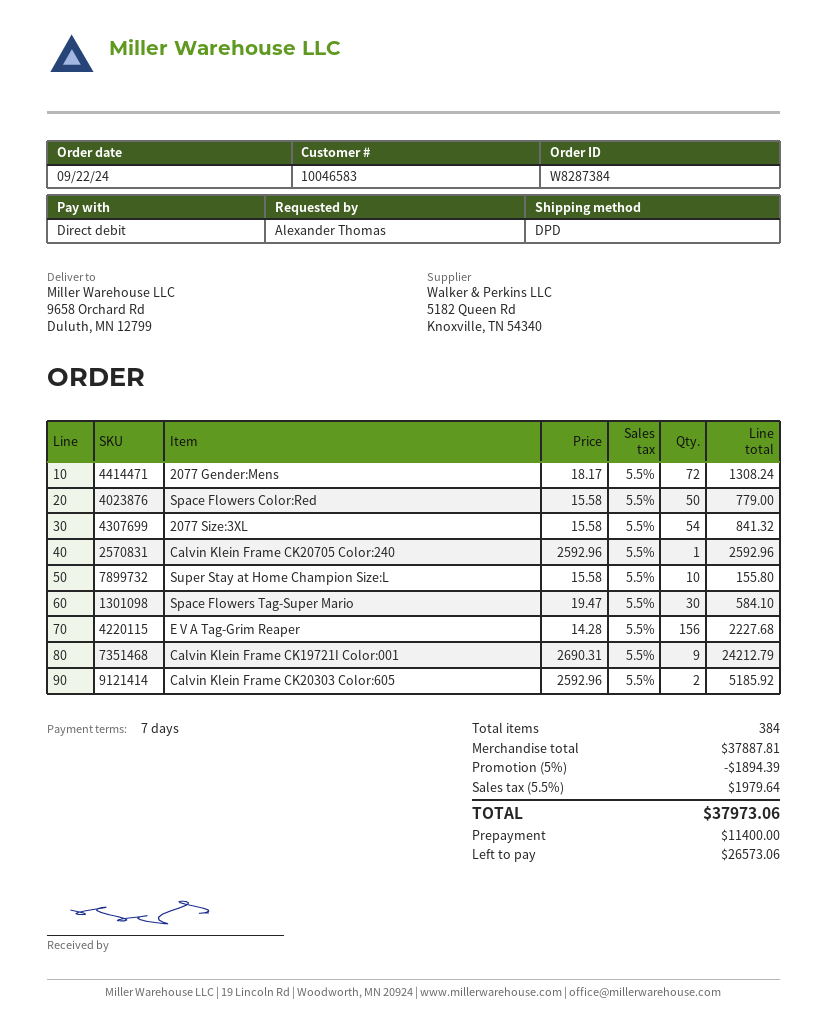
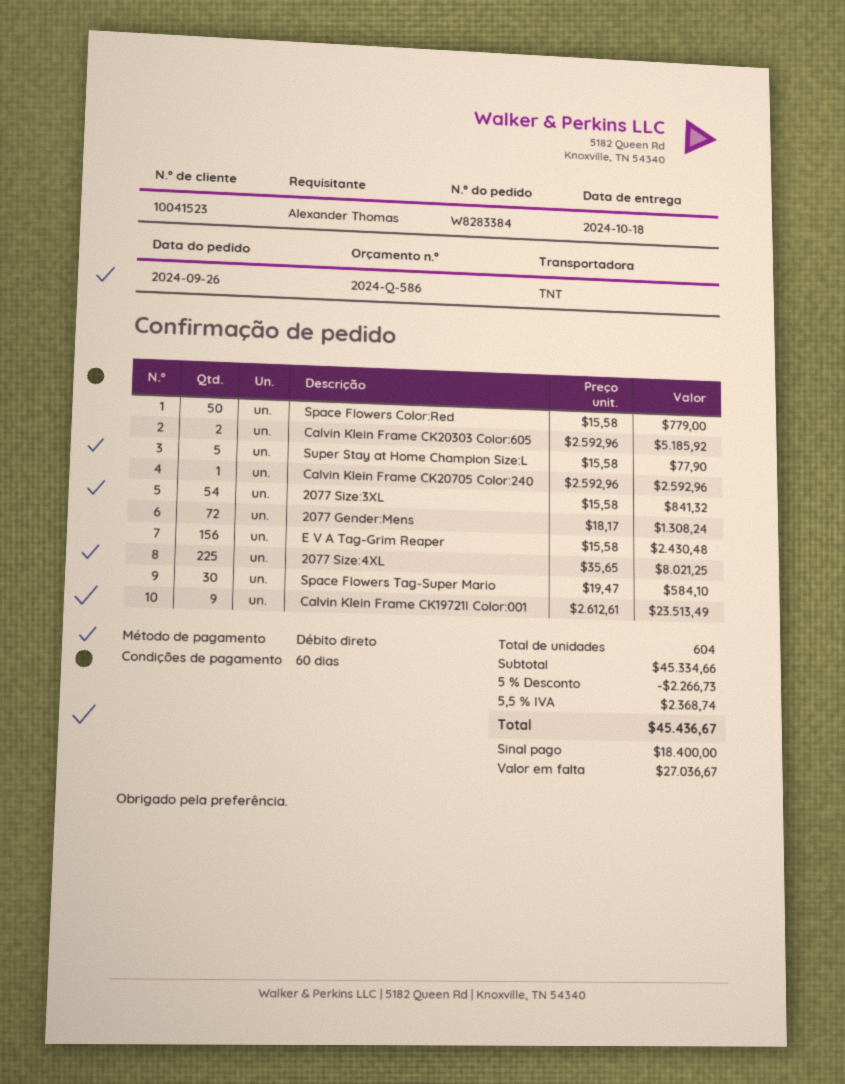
order number: W8287384 -> W8283384
order date: 2024-09-22 -> 2024-09-26
payment terms: 7 days -> 60 days
customer number: 10046583 -> 10041523
shipping method: DPD -> TNT
Super Stay at Home Champion Size:L: 10 x 15.58 = 155.80 -> 5 x 15.58 = 77.90
E V A Tag-Grim Reaper: 156 x 14.28 = 2227.68 -> 156 x 15.58 = 2430.48
Calvin Klein Frame CK19721I Color:001: 9 x 2690.31 = 24212.79 -> 9 x 2612.61 = 23513.49
2077 Size:4XL: none -> 225 x 35.65 = 8021.25
total quantity: 384 -> 604
subtotal: 37887.81 -> 45334.66
discount: 5% = 1894.39 -> 5% = 2266.73
tax: 5.5% = 1979.64 -> 5.5% = 2368.74
total: 37973.06 -> 45436.67
deposit: 11400.00 -> 18400.00
balance: 26573.06 -> 27036.67

